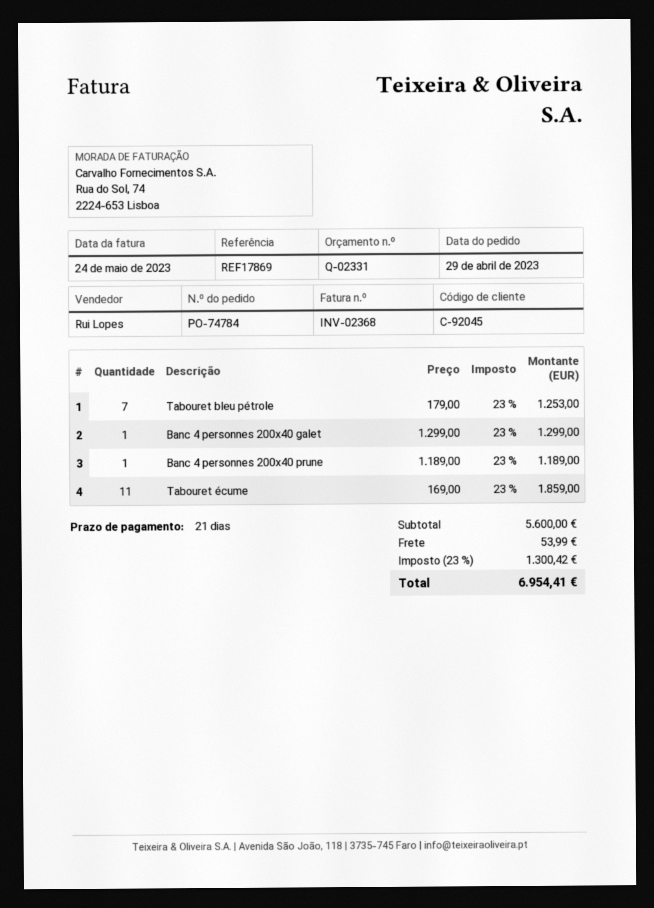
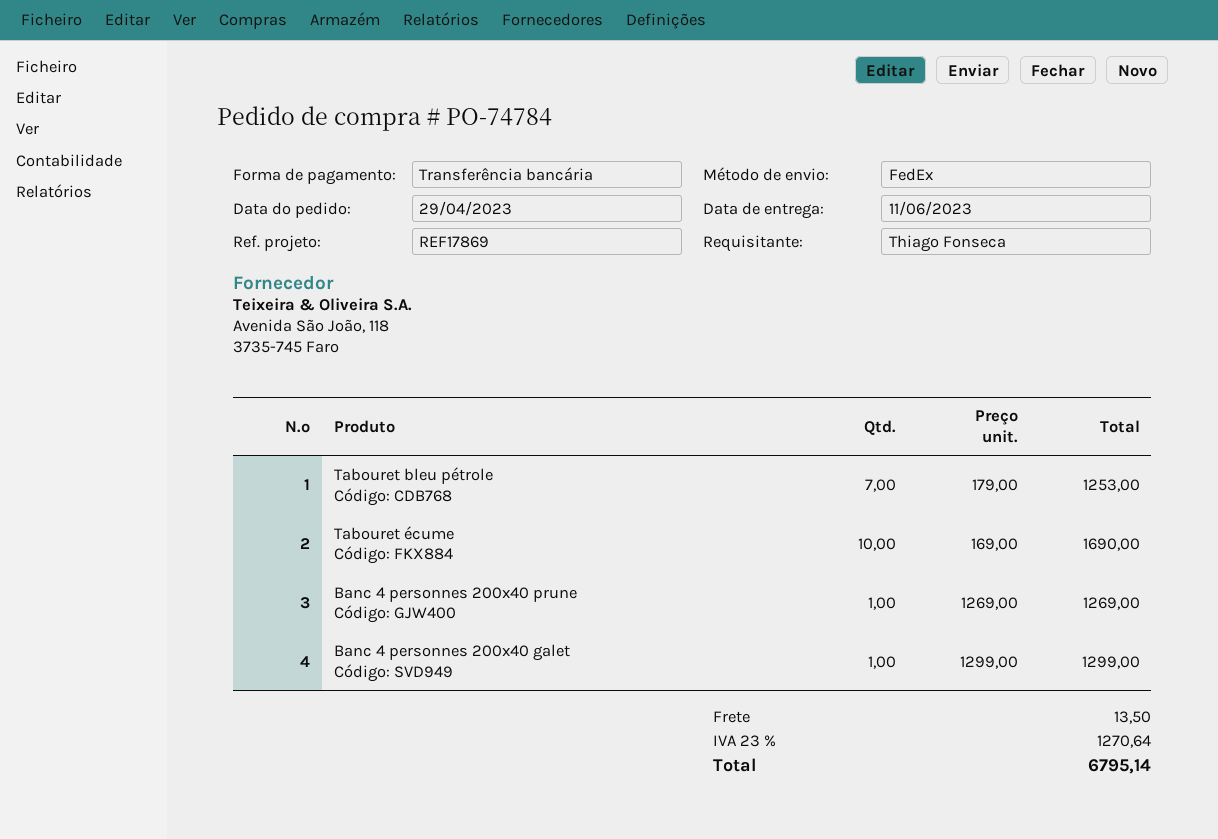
Banc 4 personnes 200x40 prune: 1 x 1189.00 = 1189.00 -> 1 x 1269.00 = 1269.00
Tabouret écume: 11 x 169.00 = 1859.00 -> 10 x 169.00 = 1690.00
shipping: 53.99 -> 13.50
tax: 23% = 1300.42 -> 23% = 1270.64
total: 6954.41 -> 6795.14

